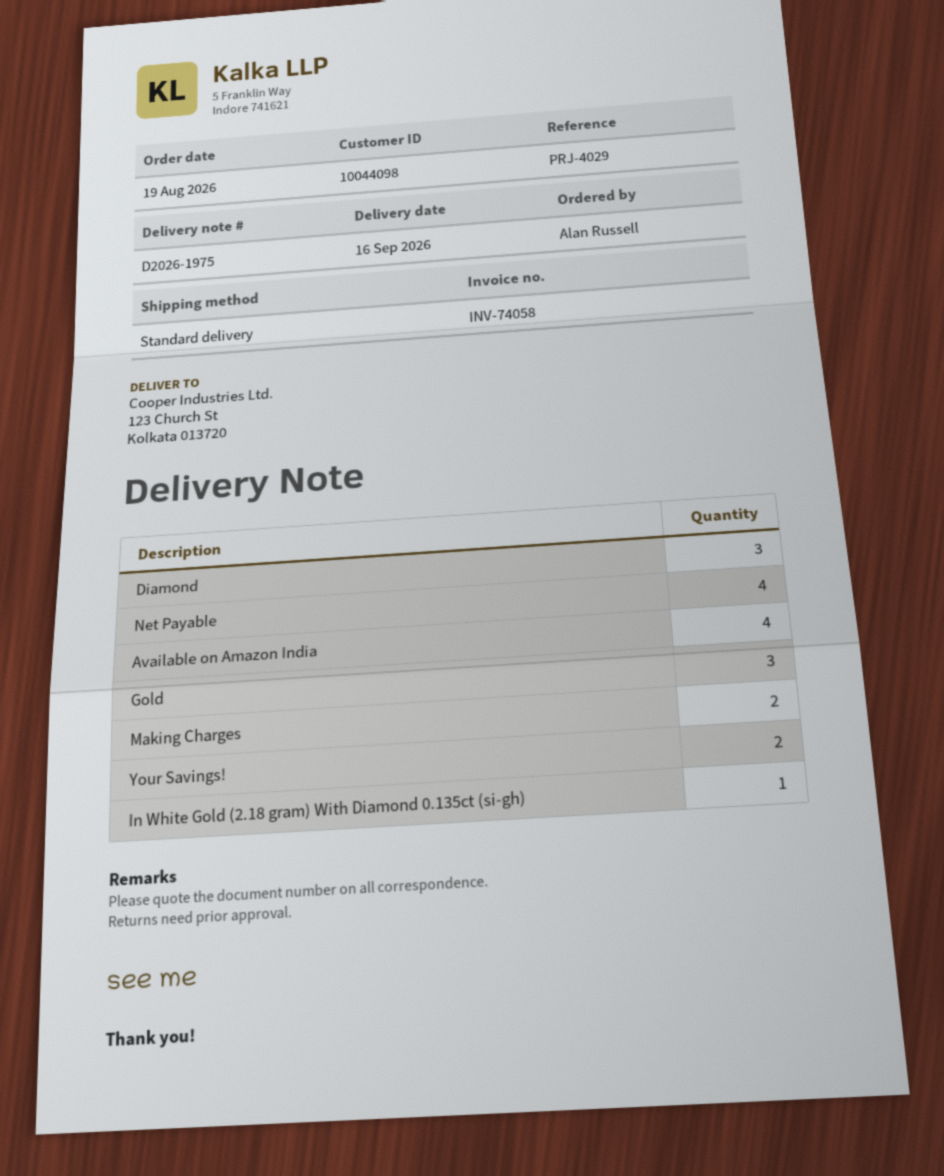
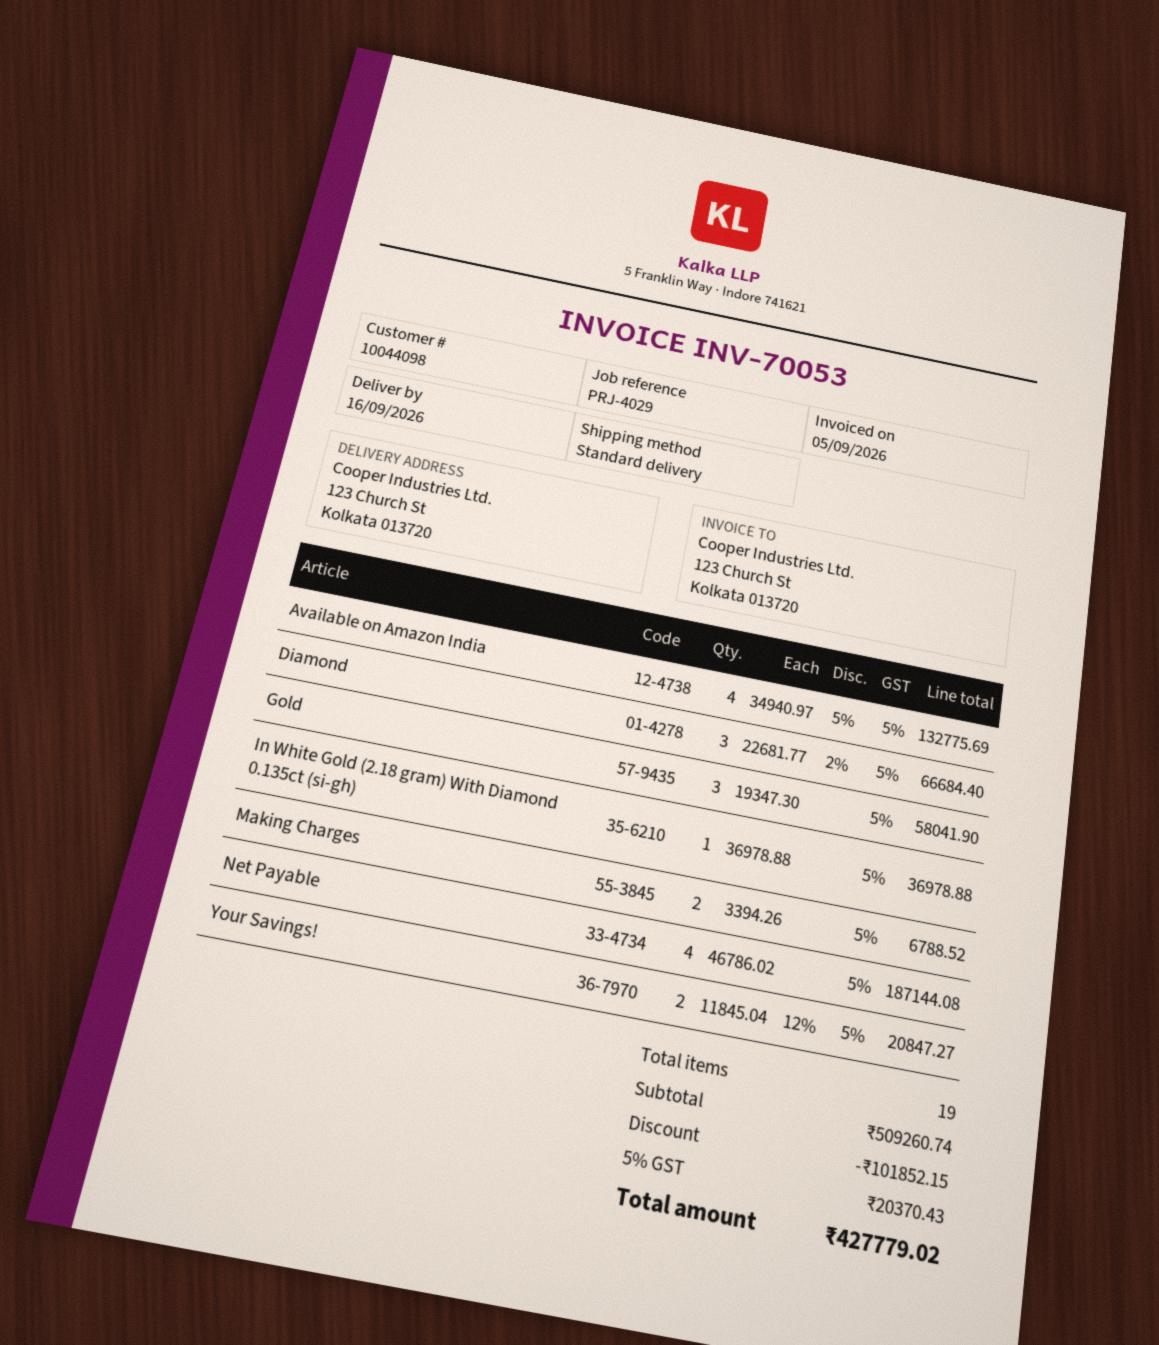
invoice number: INV-74058 -> INV-70053

